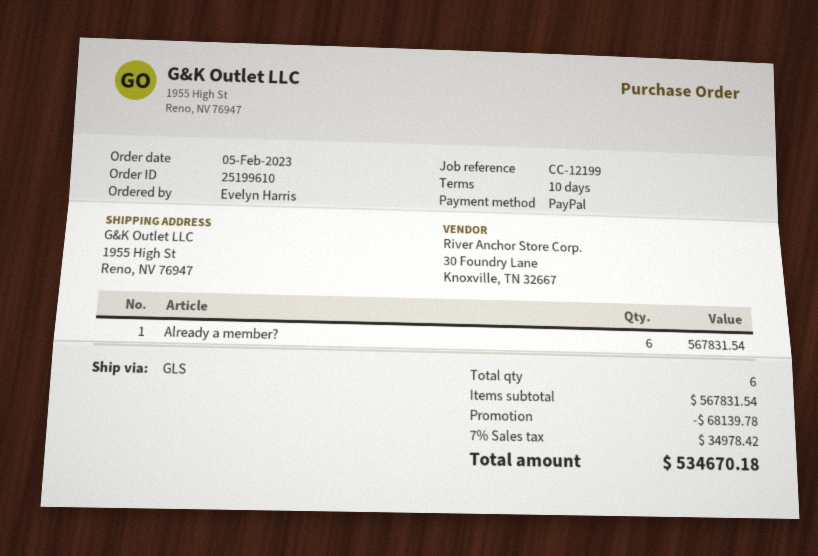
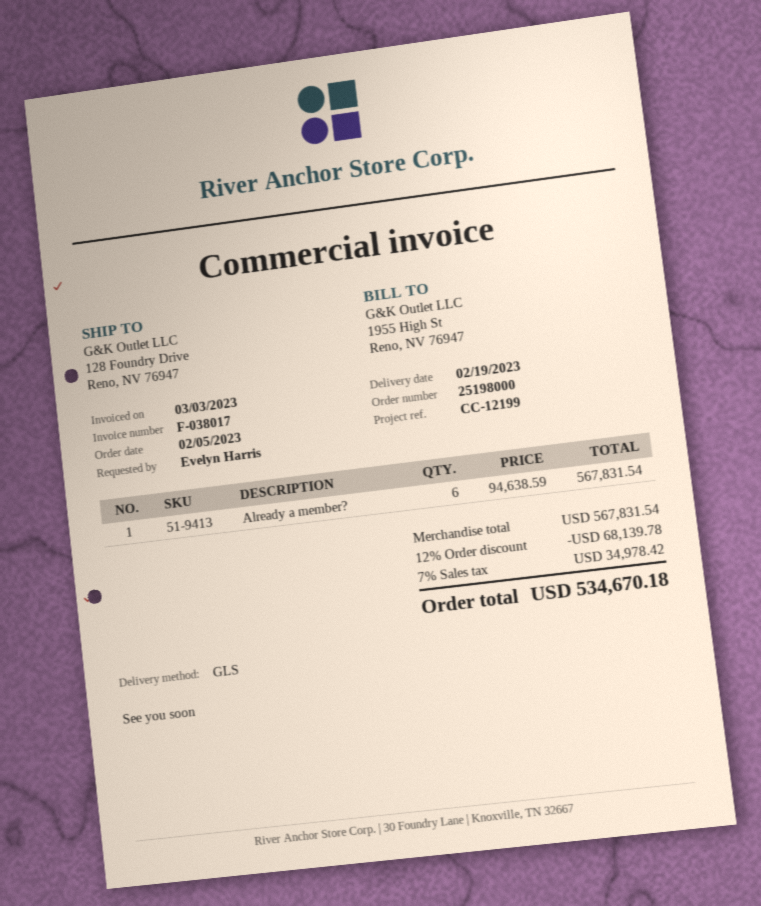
order number: 25199610 -> 25198000
ship to: 1955 High St, Reno, NV 76947 -> 128 Foundry Drive, Reno, NV 76947

